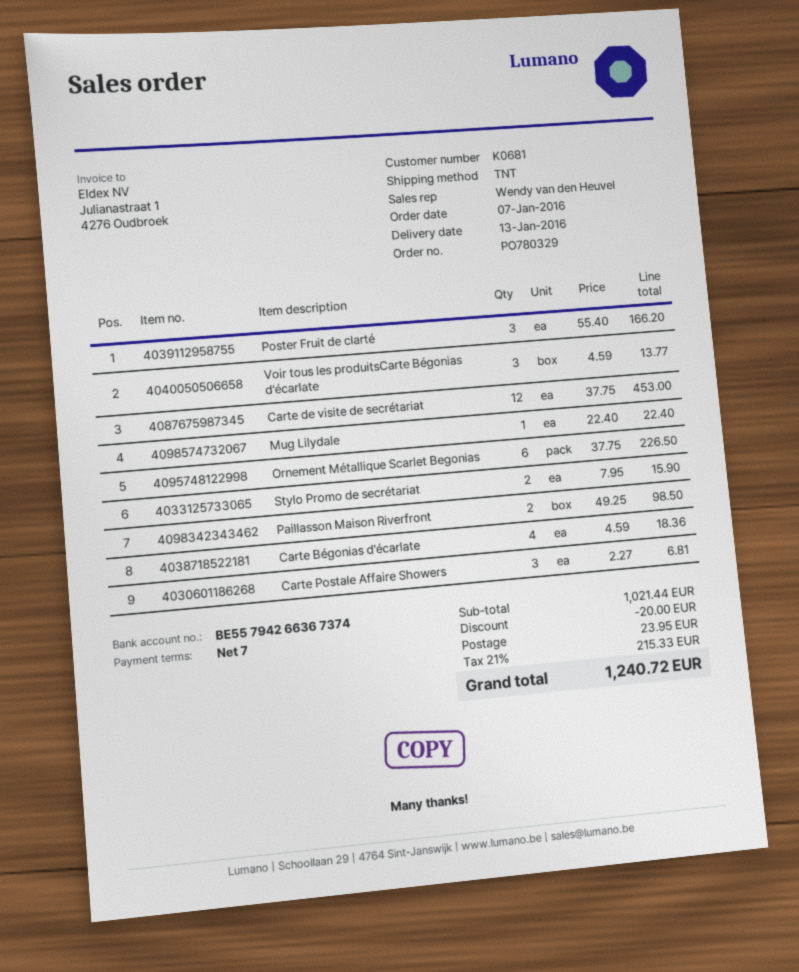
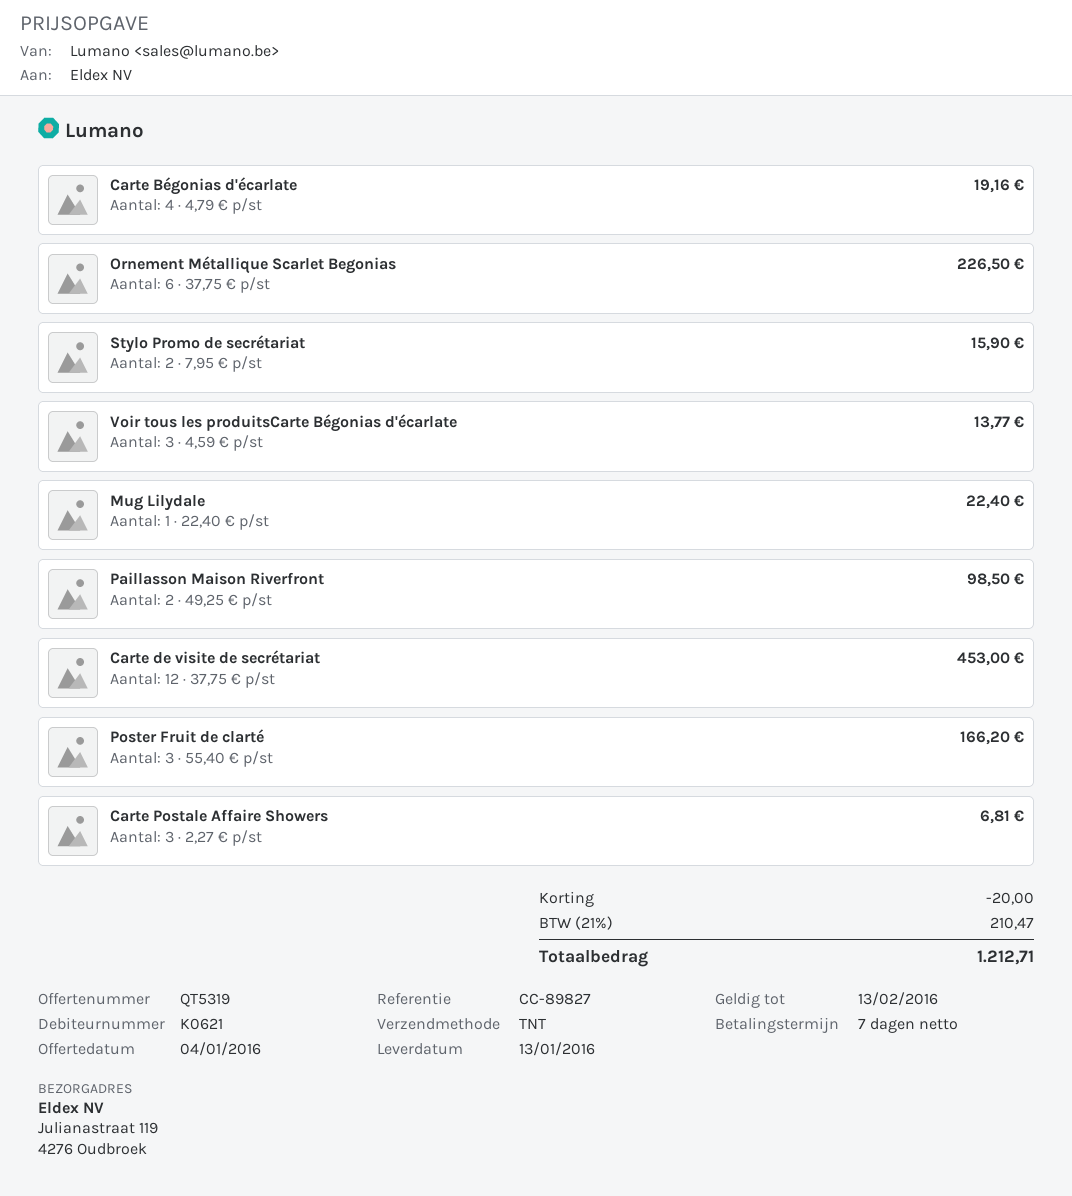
customer number: K0681 -> K0621
Carte Bégonias d'écarlate: 4 x 4.59 = 18.36 -> 4 x 4.79 = 19.16
shipping: 23.95 -> none
tax: 21% = 215.33 -> 21% = 210.47
total: 1240.72 -> 1212.71

